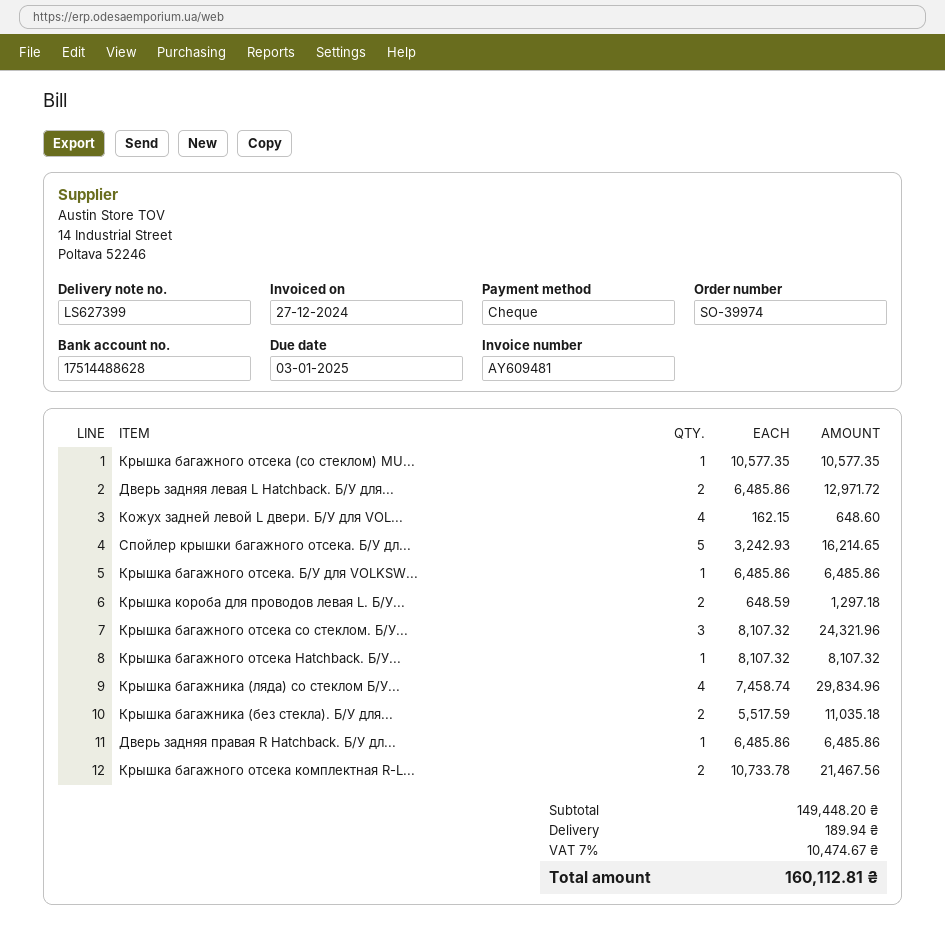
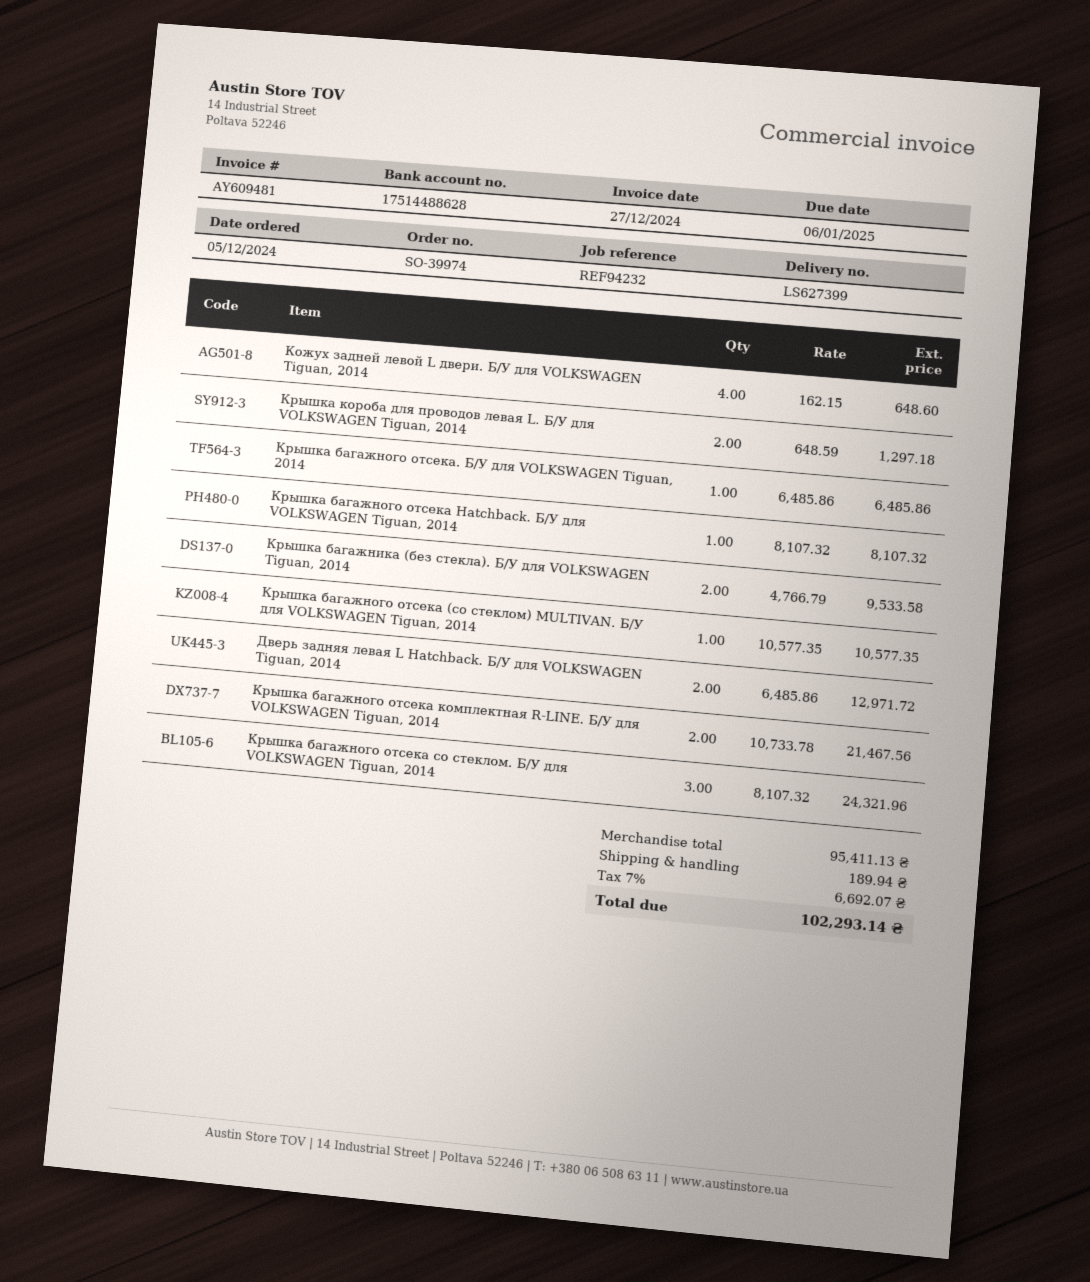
due date: 2025-01-03 -> 2025-01-06
Спойлер крышки багажного отсека. Б/У дл...: 5 x 3242.93 = 16214.65 -> none
Крышка багажника (ляда) со стеклом Б/У...: 4 x 7458.74 = 29834.96 -> none
Крышка багажника (без стекла). Б/У для...: 2 x 5517.59 = 11035.18 -> 2 x 4766.79 = 9533.58
Дверь задняя правая R Hatchback. Б/У дл...: 1 x 6485.86 = 6485.86 -> none
subtotal: 149448.20 -> 95411.13
tax: 7% = 10474.67 -> 7% = 6692.07
total: 160112.81 -> 102293.14

